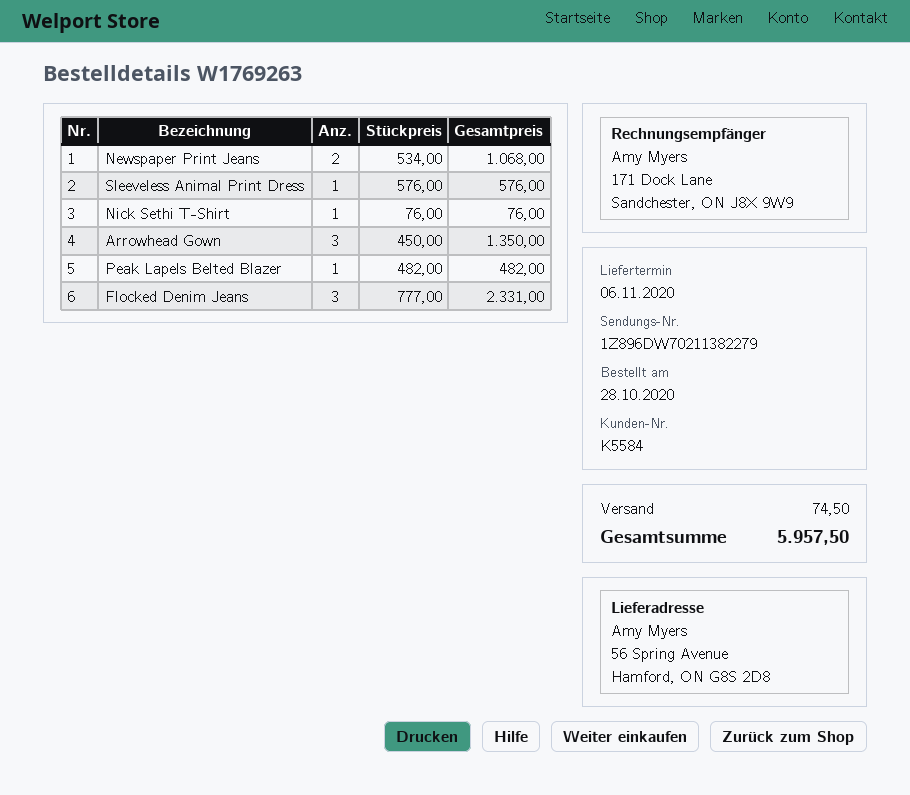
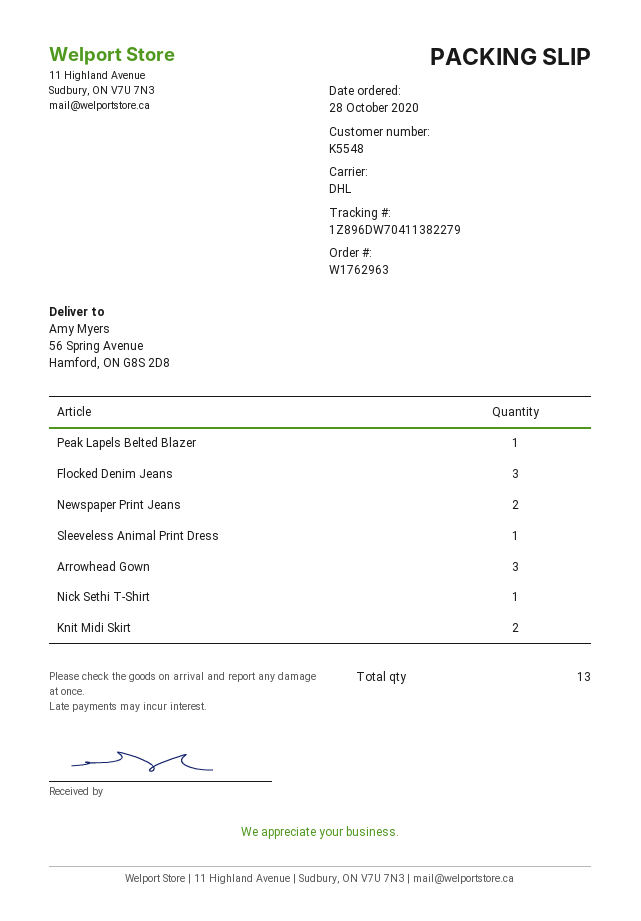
order number: W1769263 -> W1762963
customer number: K5584 -> K5548
tracking number: 1Z896DW70211382279 -> 1Z896DW70411382279
Knit Midi Skirt: none -> 2

